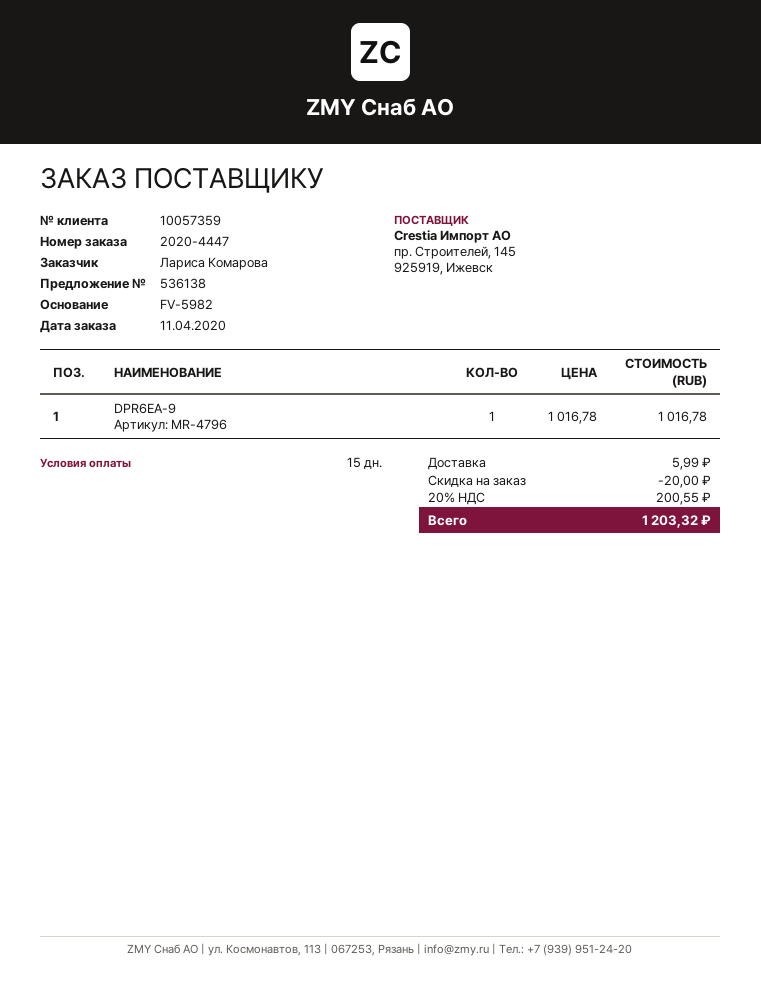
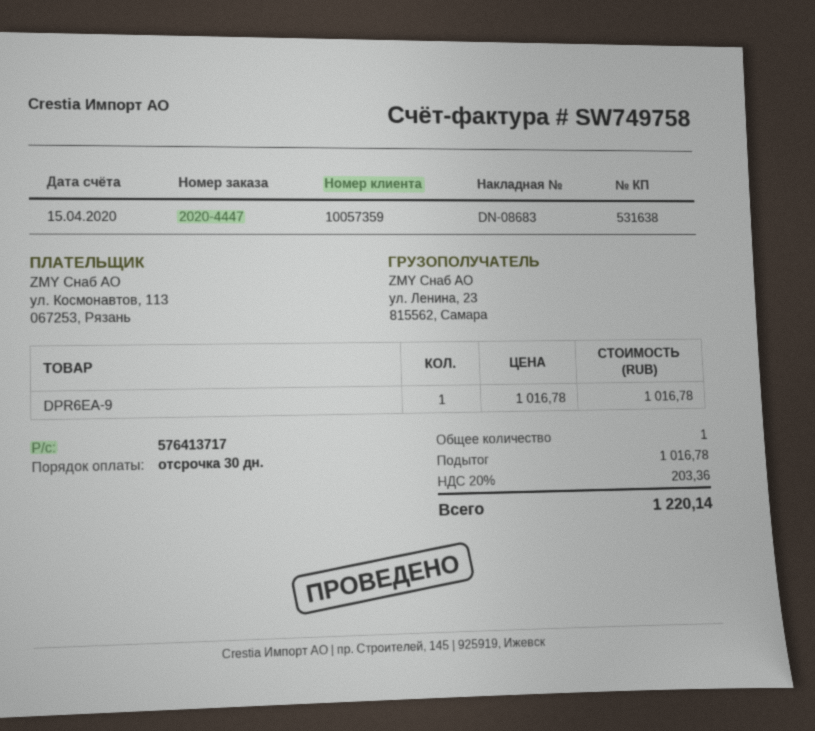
quote number: 536138 -> 531638
payment terms: 15 days -> 30 days
discount: 20.00 -> none
shipping: 5.99 -> none
tax: 20% = 200.55 -> 20% = 203.36
total: 1203.32 -> 1220.14

